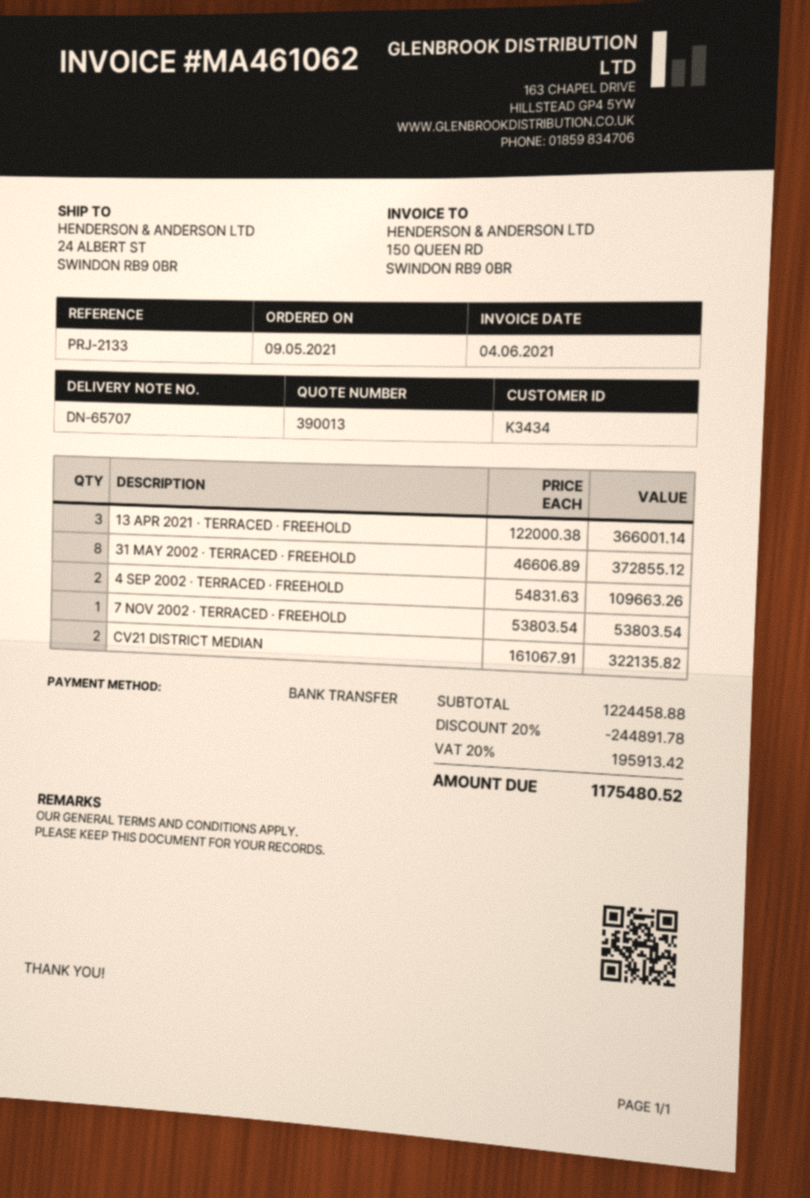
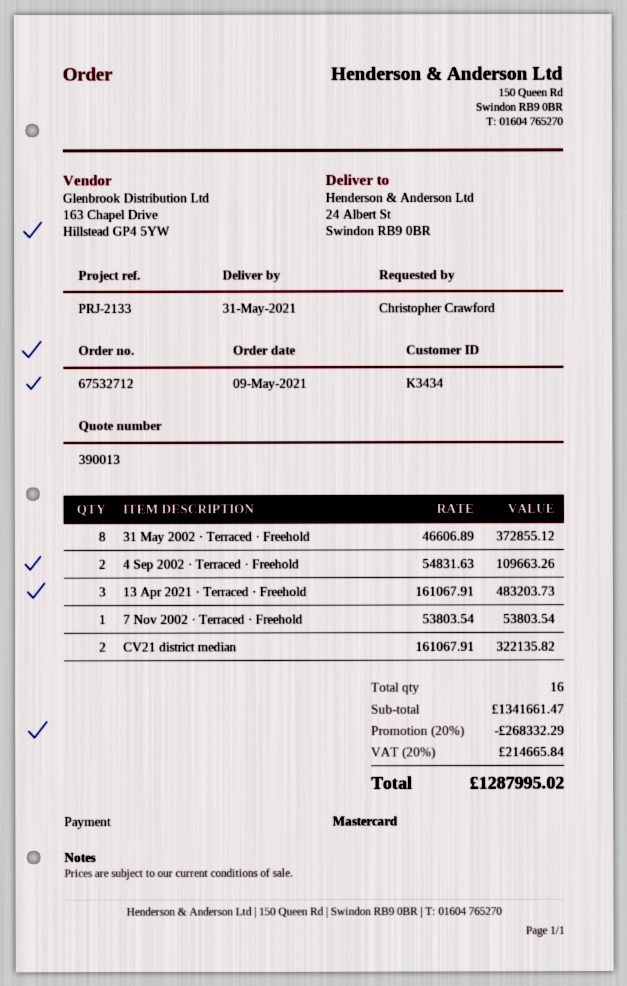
payment method: bank transfer -> Mastercard
13 APR 2021 · TERRACED · FREEHOLD: 3 x 122000.38 = 366001.14 -> 3 x 161067.91 = 483203.73
subtotal: 1224458.88 -> 1341661.47
discount: 20% = 244891.78 -> 20% = 268332.29
tax: 20% = 195913.42 -> 20% = 214665.84
total: 1175480.52 -> 1287995.02

